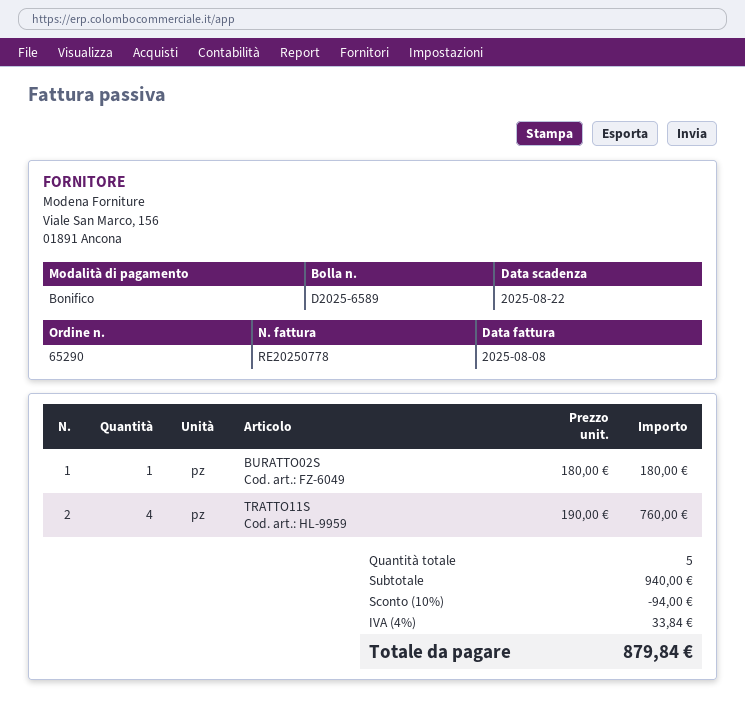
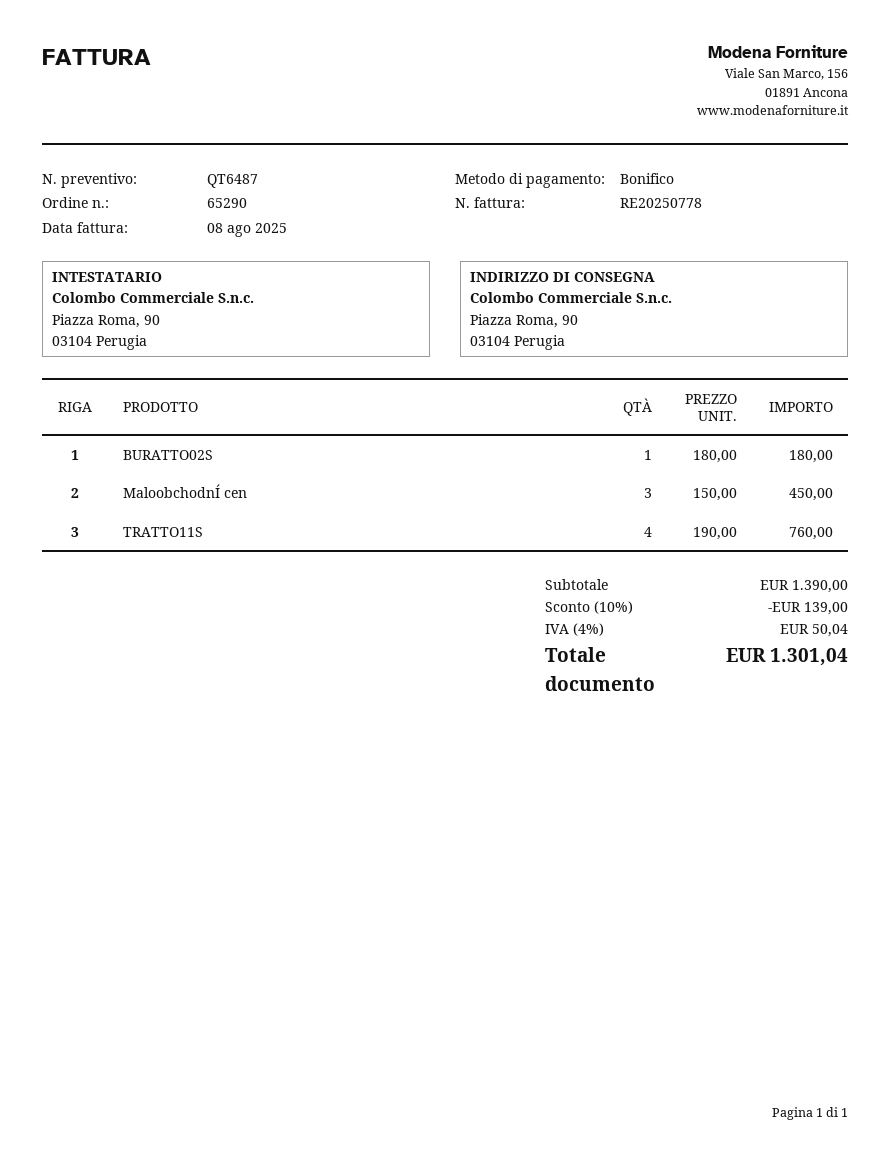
MaloobchodnÍ cen: none -> 3 x 150.00 = 450.00
subtotal: 940.00 -> 1390.00
discount: 10% = 94.00 -> 10% = 139.00
tax: 4% = 33.84 -> 4% = 50.04
total: 879.84 -> 1301.04

